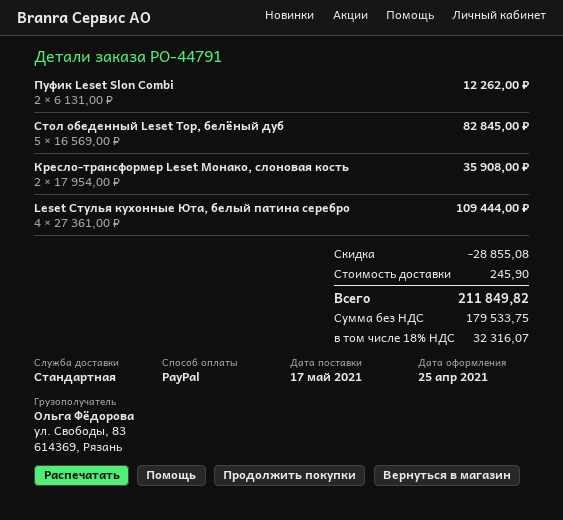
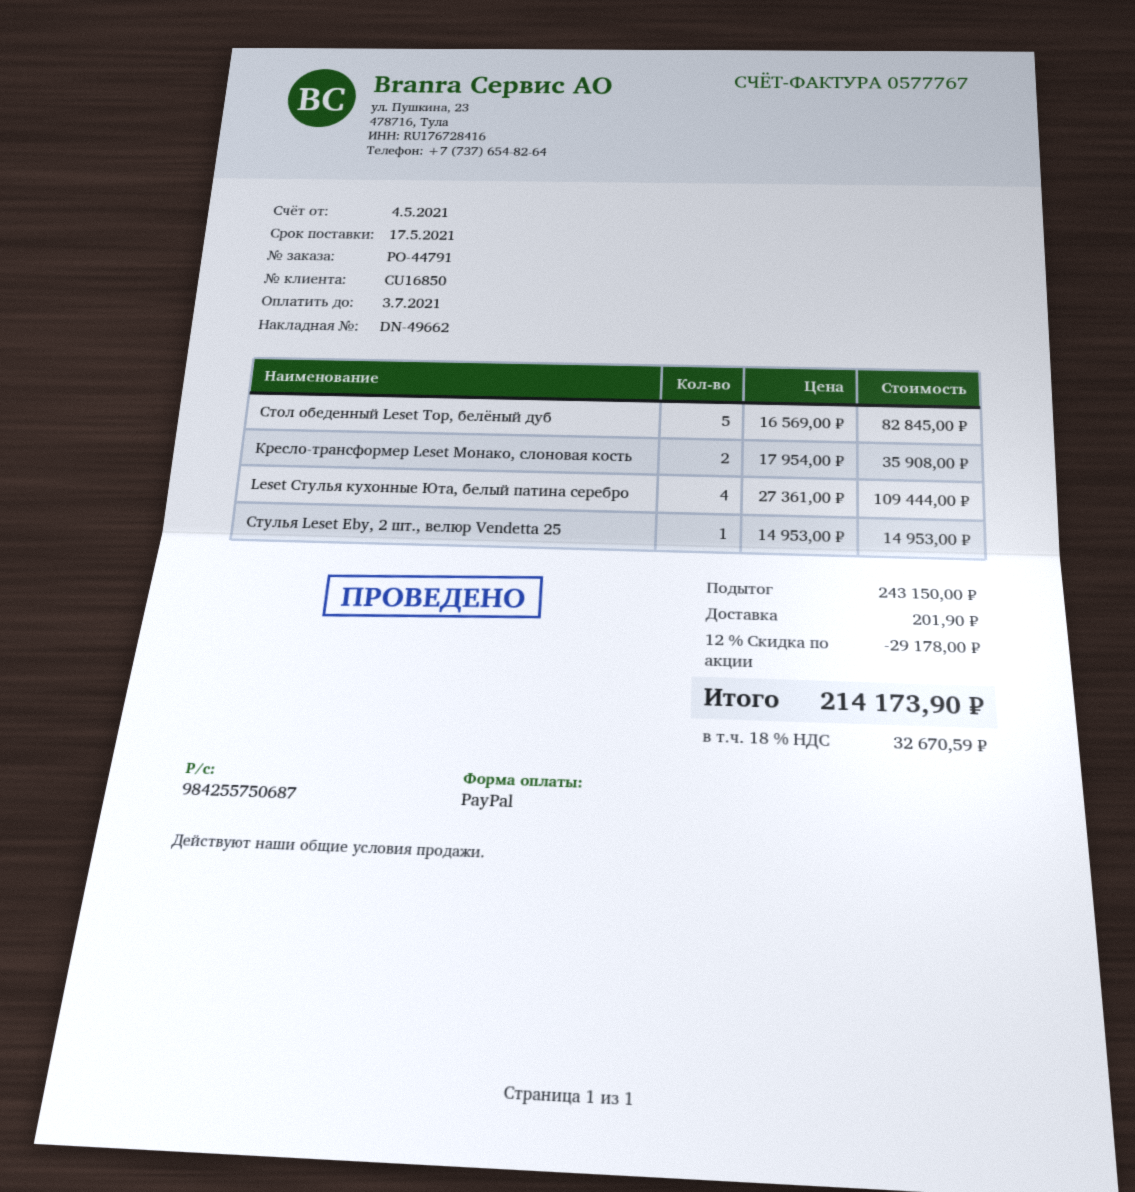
Пуфик Leset Slon Combi: 2 x 6131.00 = 12262.00 -> none
Стулья Leset Eby, 2 шт., велюр Vendetta 25: none -> 1 x 14953.00 = 14953.00
discount: 28855.08 -> 29178.00
shipping: 245.90 -> 201.90
tax: 18% = 32316.07 -> 18% = 32670.59
total: 211849.82 -> 214173.90

